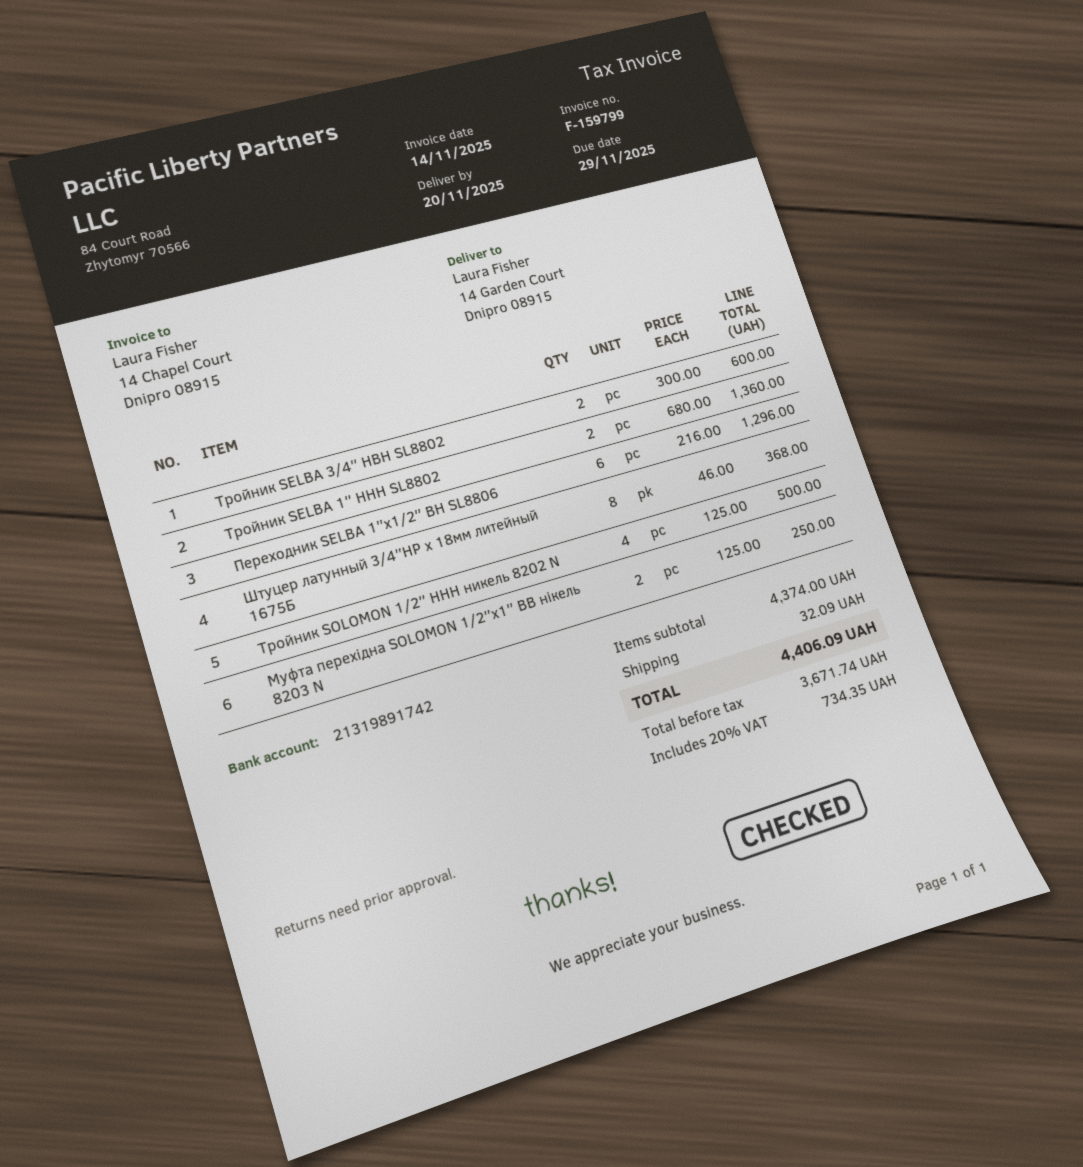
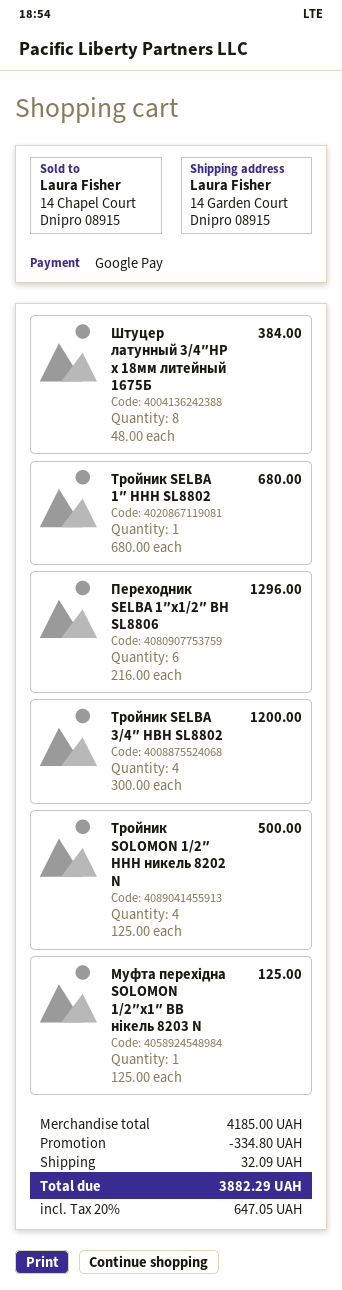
Тройник SELBA 3/4″ НВН SL8802: 2 x 300.00 = 600.00 -> 4 x 300.00 = 1200.00
Тройник SELBA 1″ ННН SL8802: 2 x 680.00 = 1360.00 -> 1 x 680.00 = 680.00
Штуцер латунный 3/4″НР х 18мм литейный 1675Б: 8 x 46.00 = 368.00 -> 8 x 48.00 = 384.00
Муфта перехідна SOLOMON 1/2″х1″ ВВ нікель 8203 N: 2 x 125.00 = 250.00 -> 1 x 125.00 = 125.00
subtotal: 4374.00 -> 4185.00
discount: none -> 334.80
tax: 20% = 734.35 -> 20% = 647.05
total: 4406.09 -> 3882.29

